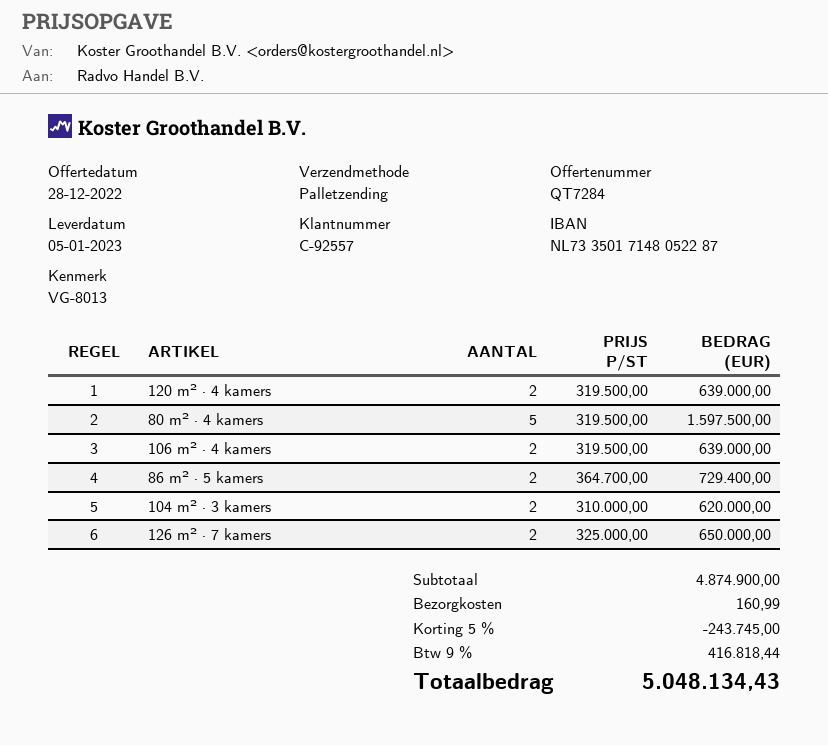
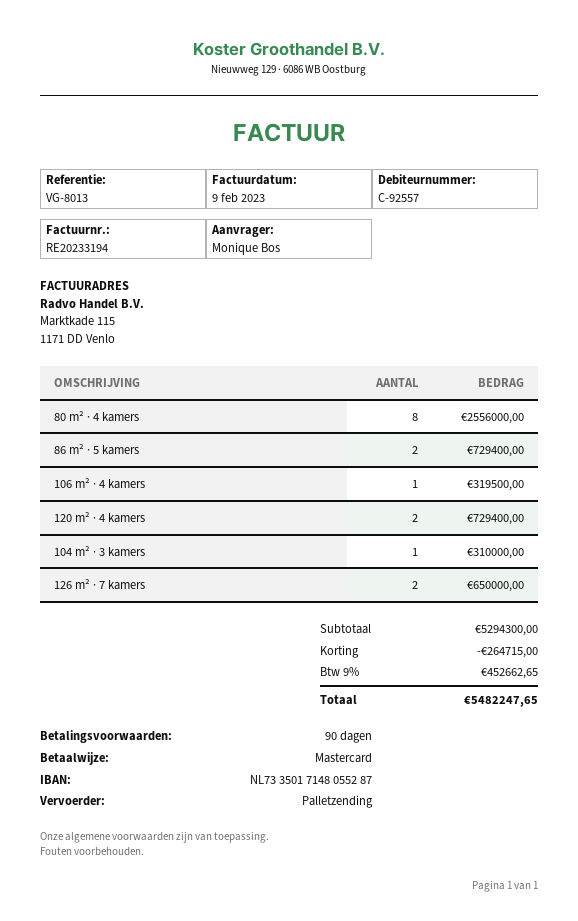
bank account: NL7335017148052287 -> NL7335017148055287
120 m² · 4 kamers: 2 for 639000.00 -> 2 for 729400.00
80 m² · 4 kamers: 5 for 1597500.00 -> 8 for 2556000.00
106 m² · 4 kamers: 2 for 639000.00 -> 1 for 319500.00
104 m² · 3 kamers: 2 for 620000.00 -> 1 for 310000.00
subtotal: 4874900.00 -> 5294300.00
discount: 243745.00 -> 264715.00
shipping: 160.99 -> none
tax: 9% = 416818.44 -> 9% = 452662.65
total: 5048134.43 -> 5482247.65

